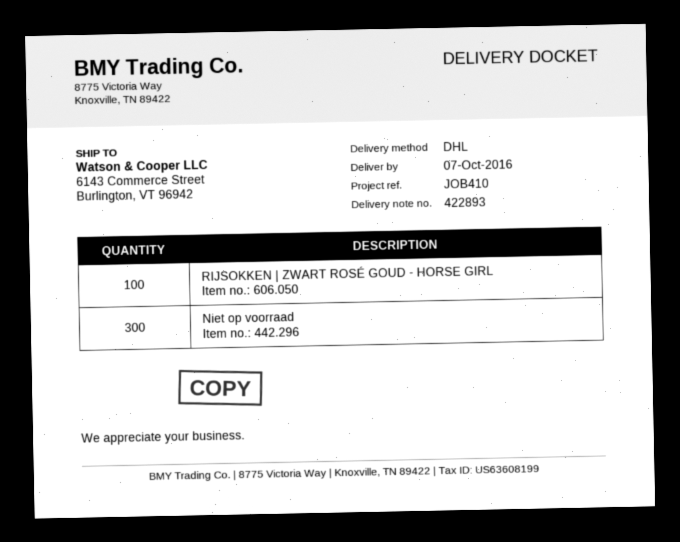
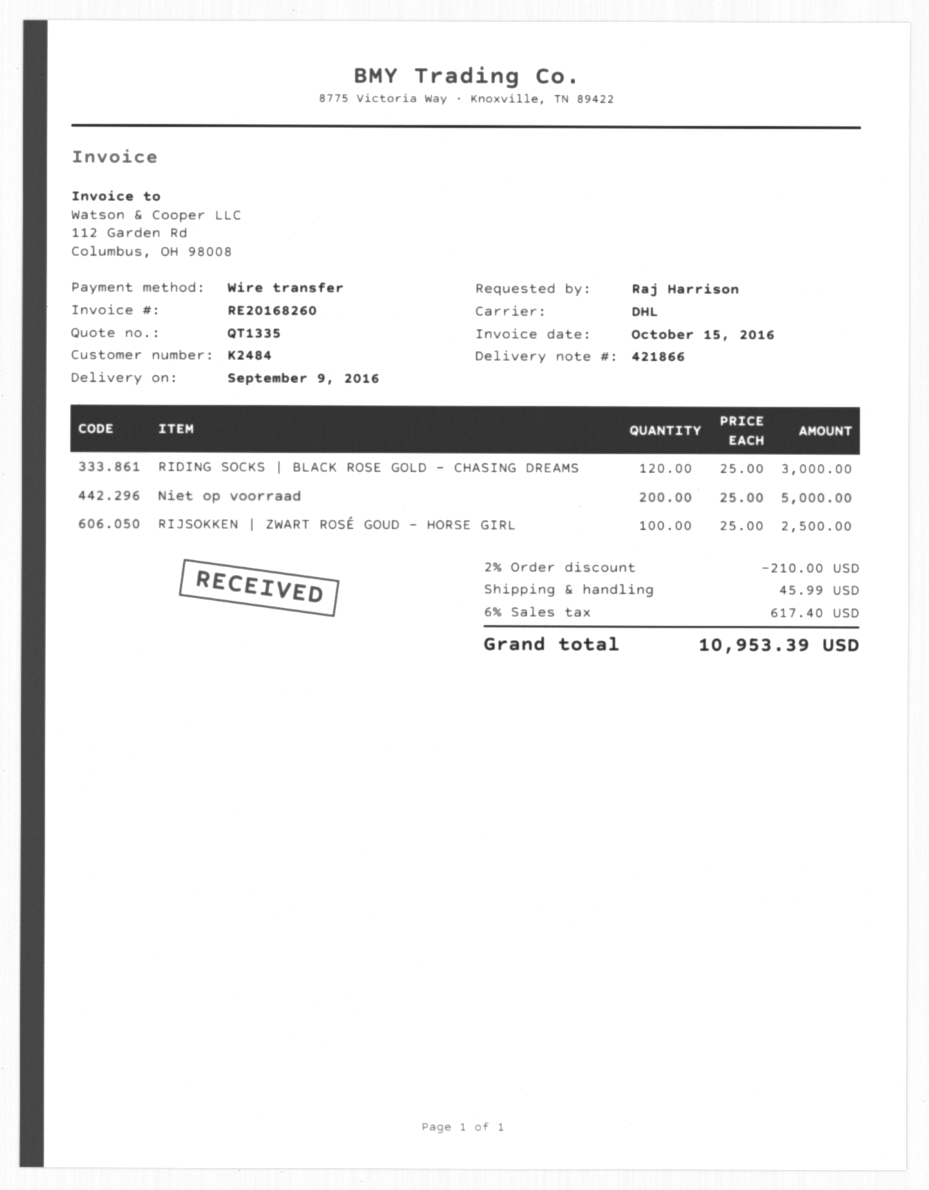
delivery note number: 422893 -> 421866
delivery date: 2016-10-07 -> 2016-09-09
Niet op voorraad: 300 -> 200
RIDING SOCKS | BLACK ROSE GOLD - CHASING DREAMS: none -> 120

